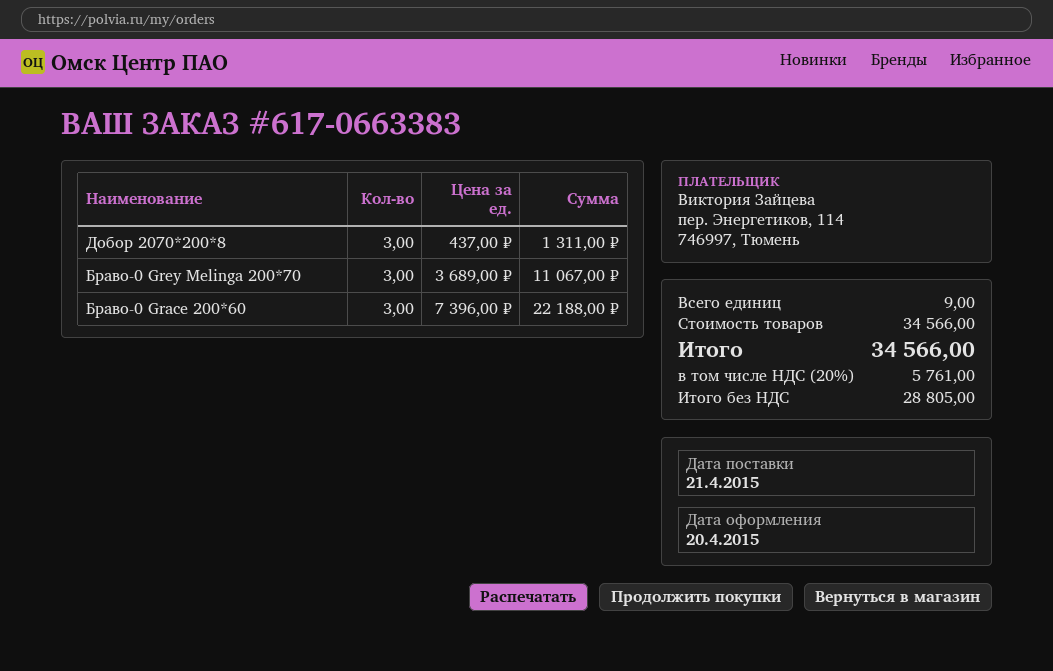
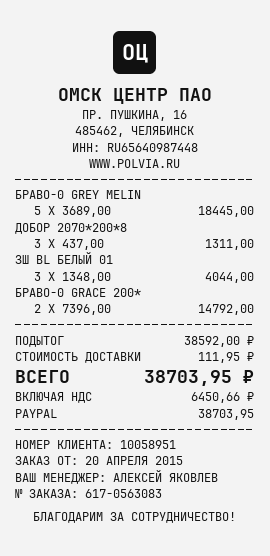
order number: 617-0663383 -> 617-0563083
Браво-0 Grey Melinga 200*70: 3 x 3689.00 = 11067.00 -> 5 x 3689.00 = 18445.00
Браво-0 Grace 200*60: 3 x 7396.00 = 22188.00 -> 2 x 7396.00 = 14792.00
ЗШ BL БЕЛЫЙ 01: none -> 3 x 1348.00 = 4044.00
subtotal: 34566.00 -> 38592.00
shipping: none -> 111.95
tax: 5761.00 -> 6450.66
total: 34566.00 -> 38703.95

